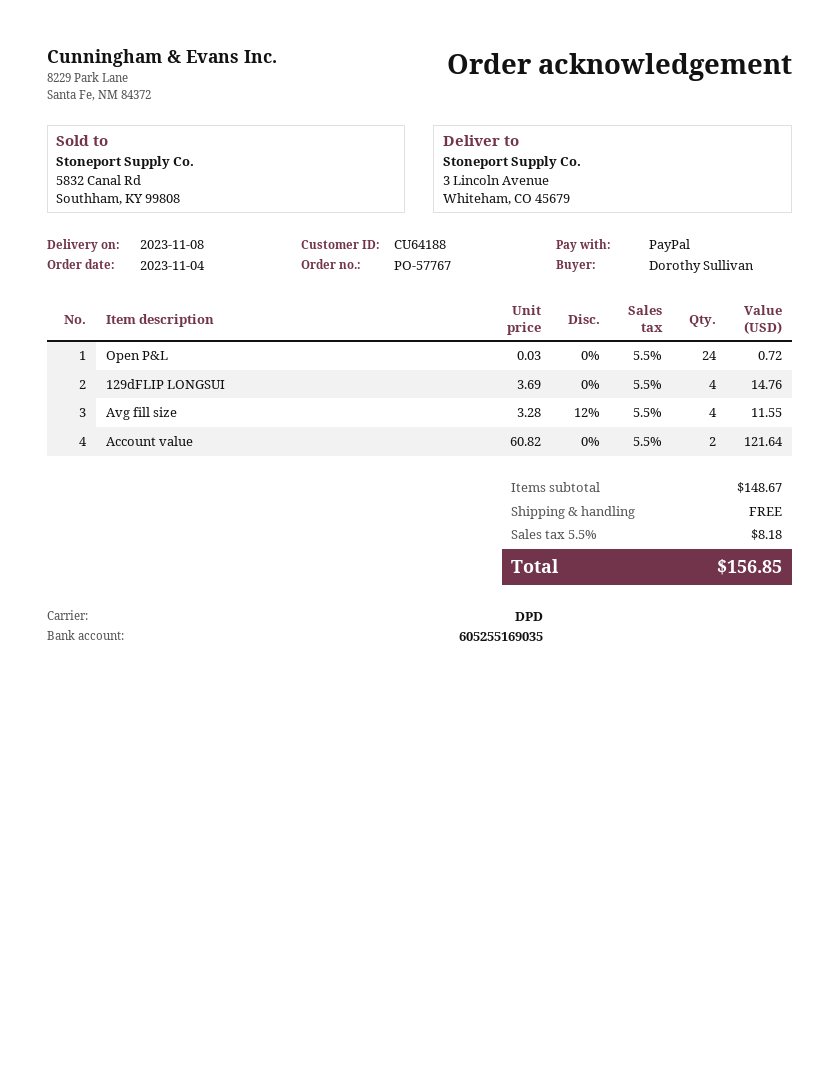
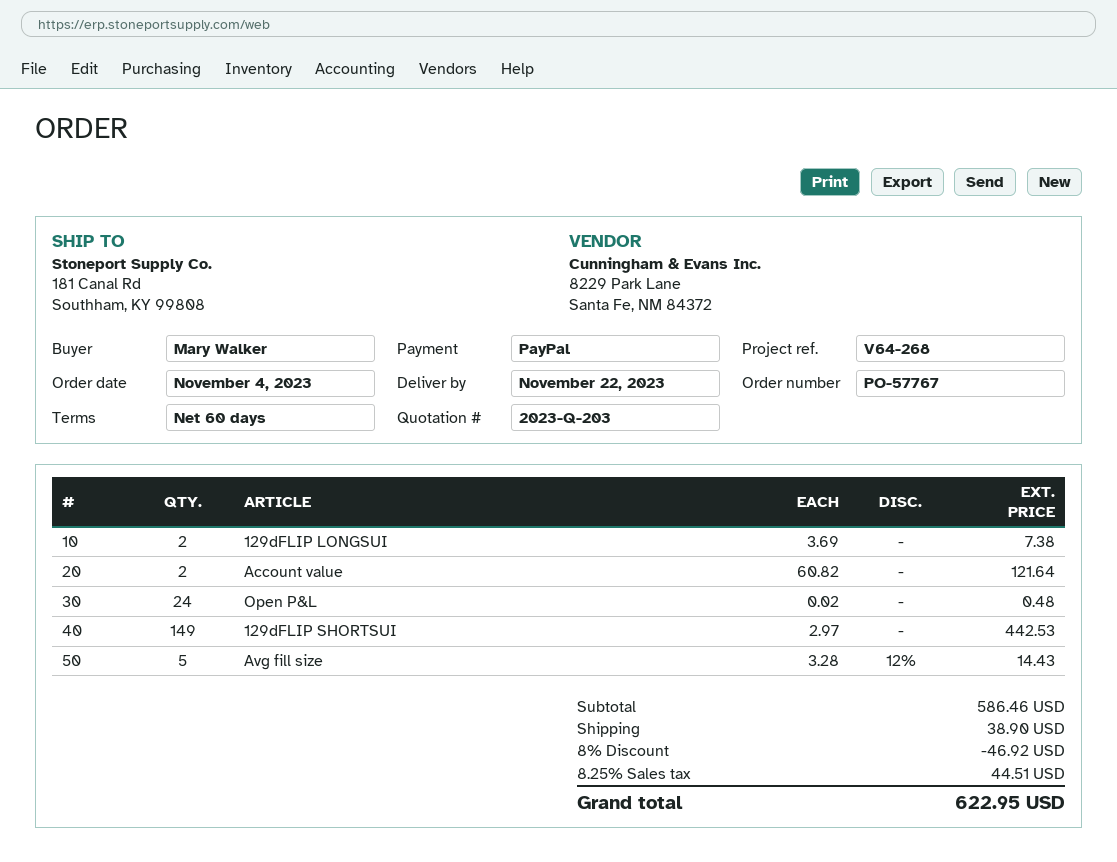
delivery date: 2023-11-08 -> 2023-11-22
ordered by: Dorothy Sullivan -> Mary Walker
ship to: 3 Lincoln Avenue, Whiteham, CO 45679 -> 181 Canal Rd, Southham, KY 99808
Open P&L: 24 x 0.03 = 0.72 -> 24 x 0.02 = 0.48
129dFLIP LONGSUI: 4 x 3.69 = 14.76 -> 2 x 3.69 = 7.38
Avg fill size: 4 x 3.28 - 12% = 11.55 -> 5 x 3.28 - 12% = 14.43
129dFLIP SHORTSUI: none -> 149 x 2.97 = 442.53
subtotal: 148.67 -> 586.46
discount: none -> 8% = 46.92
shipping: 0.00 -> 38.90
tax: 5.5% = 8.18 -> 8.25% = 44.51
total: 156.85 -> 622.95

